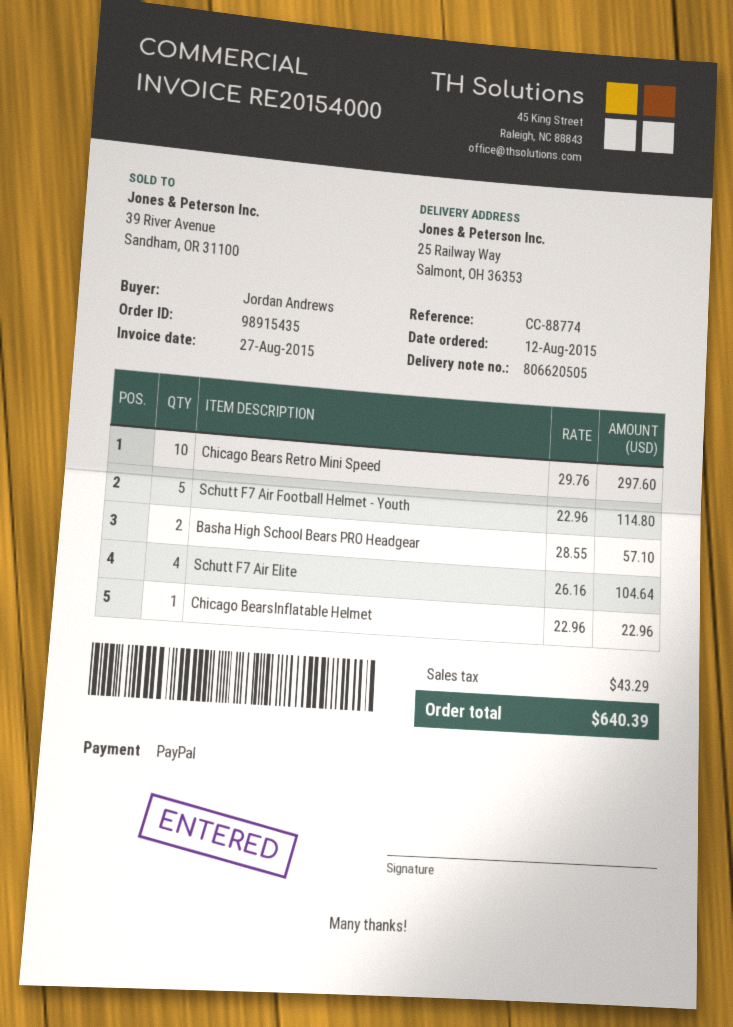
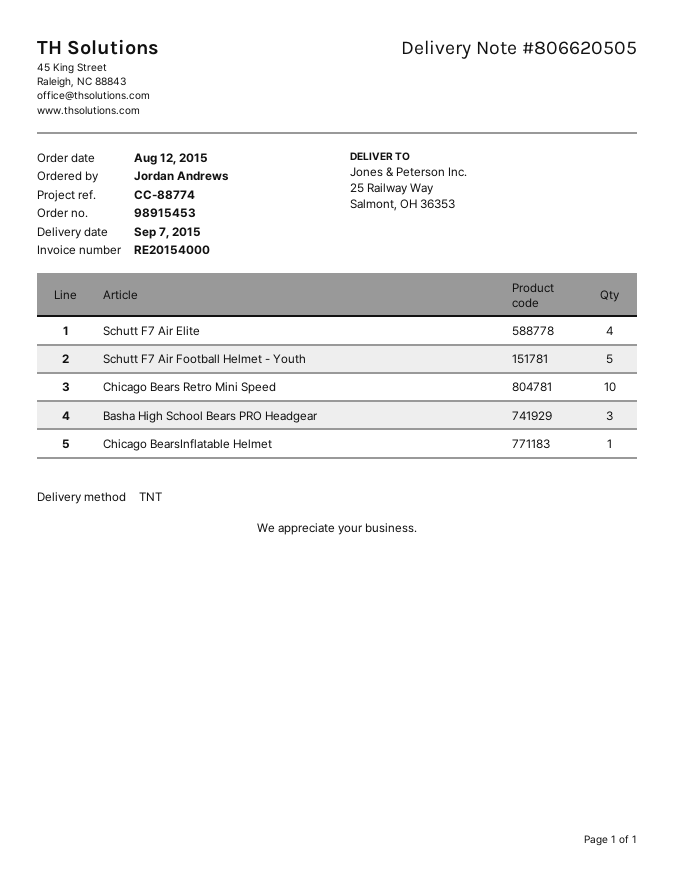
order number: 98915435 -> 98915453
Basha High School Bears PRO Headgear: 2 -> 3

